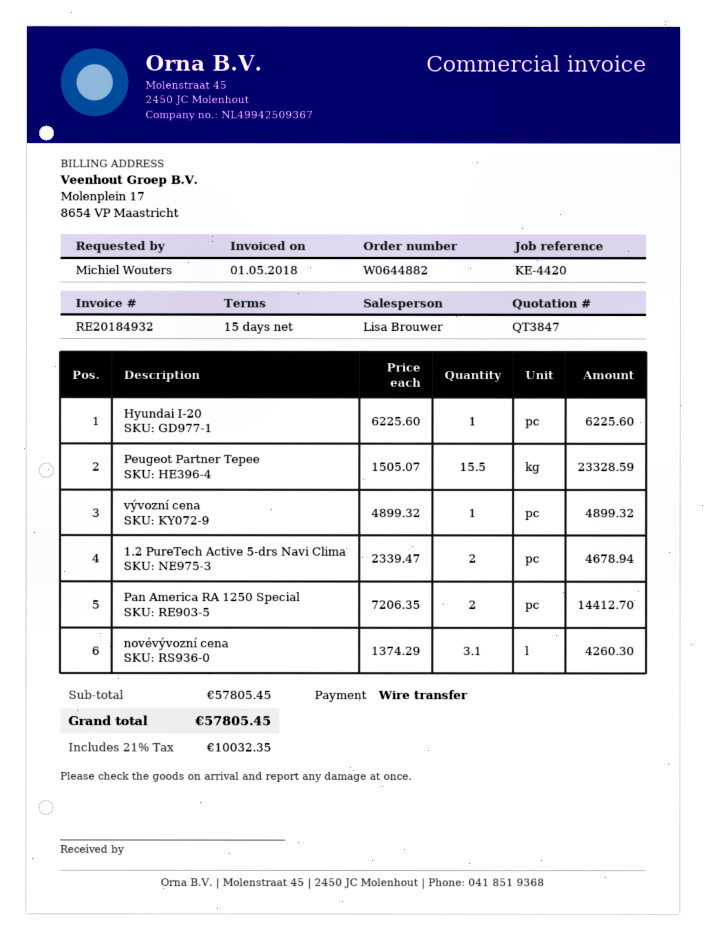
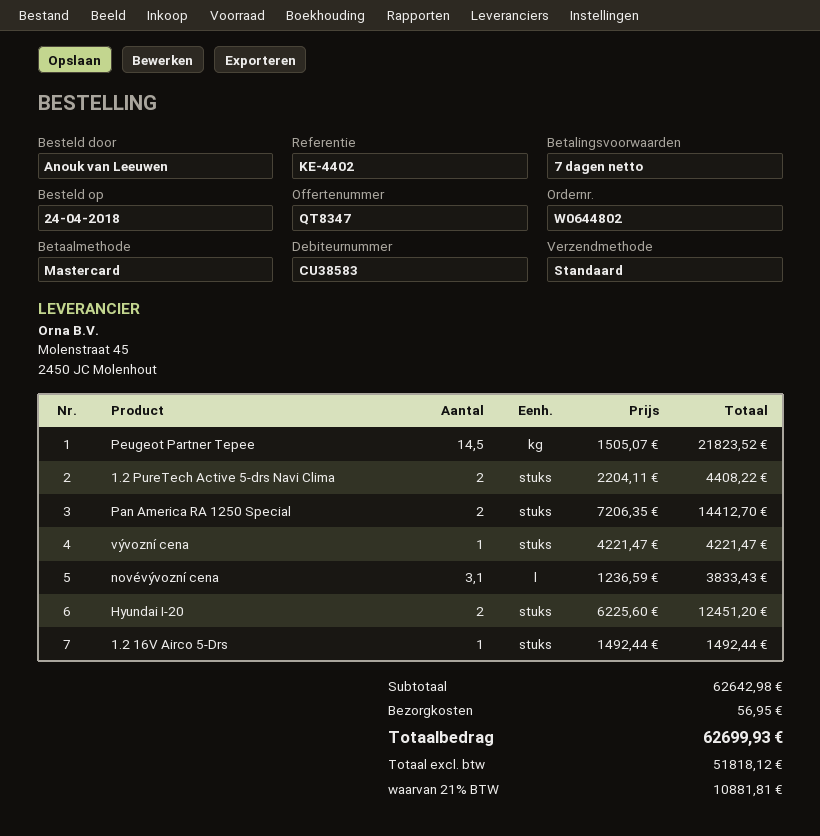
quote number: QT3847 -> QT8347
order number: W0644882 -> W0644802
payment terms: 15 days -> 7 days
reference: KE-4420 -> KE-4402
ordered by: Michiel Wouters -> Anouk van Leeuwen
payment method: bank transfer -> Mastercard
Hyundai I‑20: 1 x 6225.60 = 6225.60 -> 2 x 6225.60 = 12451.20
Peugeot Partner Tepee: 15.5 x 1505.07 = 23328.59 -> 14.5 x 1505.07 = 21823.52
vývozní cena: 1 x 4899.32 = 4899.32 -> 1 x 4221.47 = 4221.47
1.2 PureTech Active 5-drs Navi Clima: 2 x 2339.47 = 4678.94 -> 2 x 2204.11 = 4408.22
novévývozní cena: 3.1 x 1374.29 = 4260.30 -> 3.1 x 1236.59 = 3833.43
1.2 16V Airco 5-Drs: none -> 1 x 1492.44 = 1492.44
subtotal: 57805.45 -> 62642.98
shipping: none -> 56.95
tax: 21% = 10032.35 -> 21% = 10881.81
total: 57805.45 -> 62699.93

